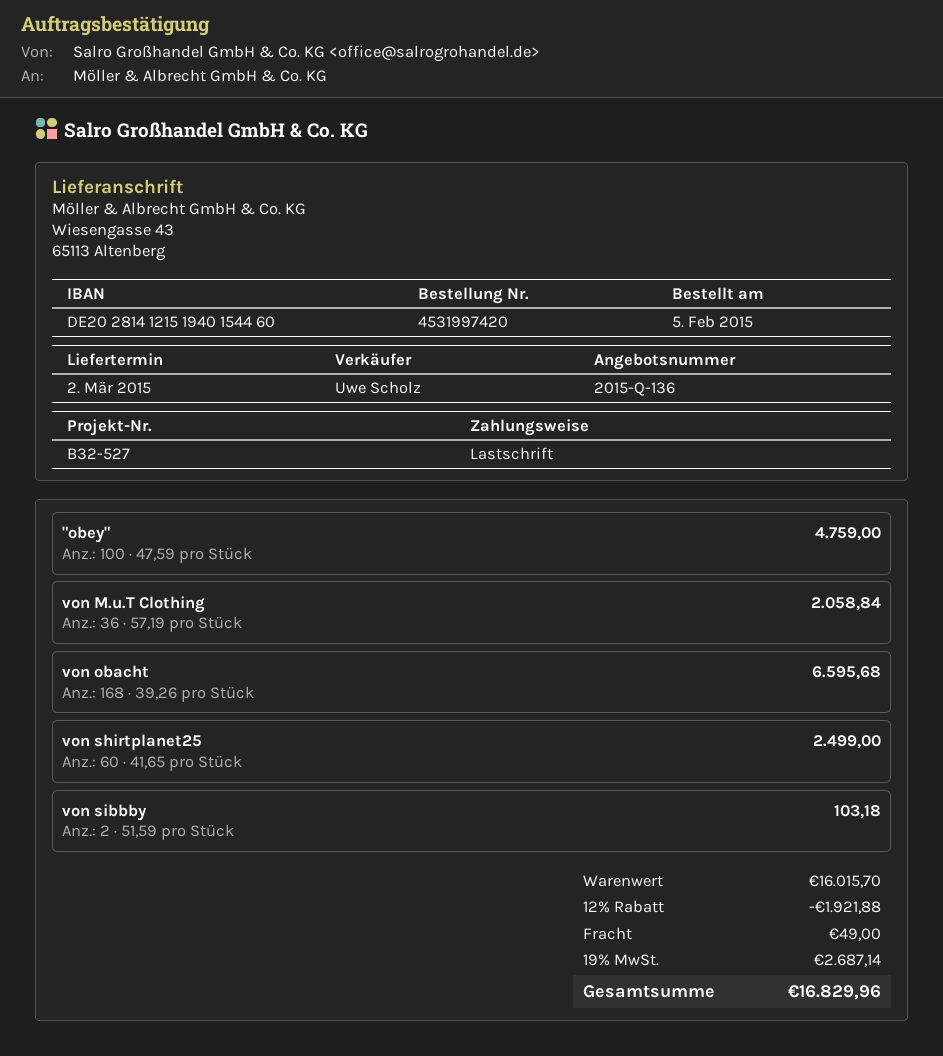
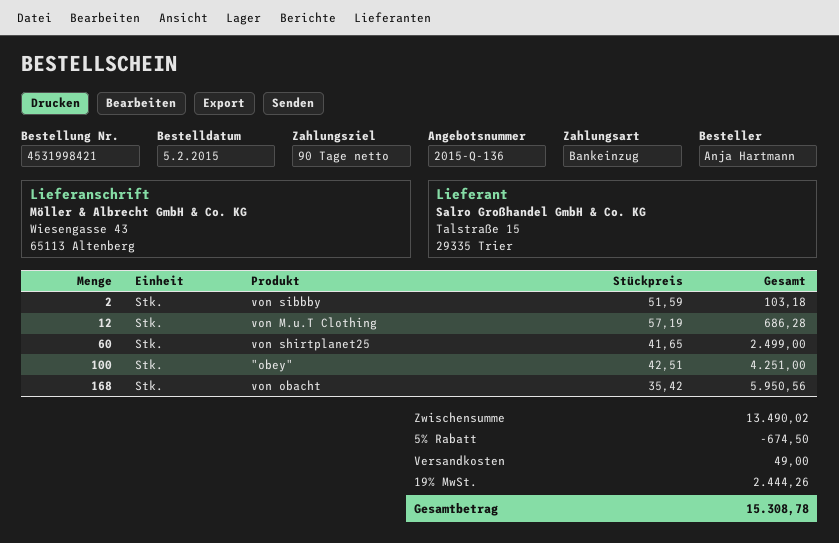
order number: 4531997420 -> 4531998421
"obey": 100 x 47.59 = 4759.00 -> 100 x 42.51 = 4251.00
von M.u.T Clothing: 36 x 57.19 = 2058.84 -> 12 x 57.19 = 686.28
von obacht: 168 x 39.26 = 6595.68 -> 168 x 35.42 = 5950.56
subtotal: 16015.70 -> 13490.02
discount: 12% = 1921.88 -> 5% = 674.50
tax: 19% = 2687.14 -> 19% = 2444.26
total: 16829.96 -> 15308.78

